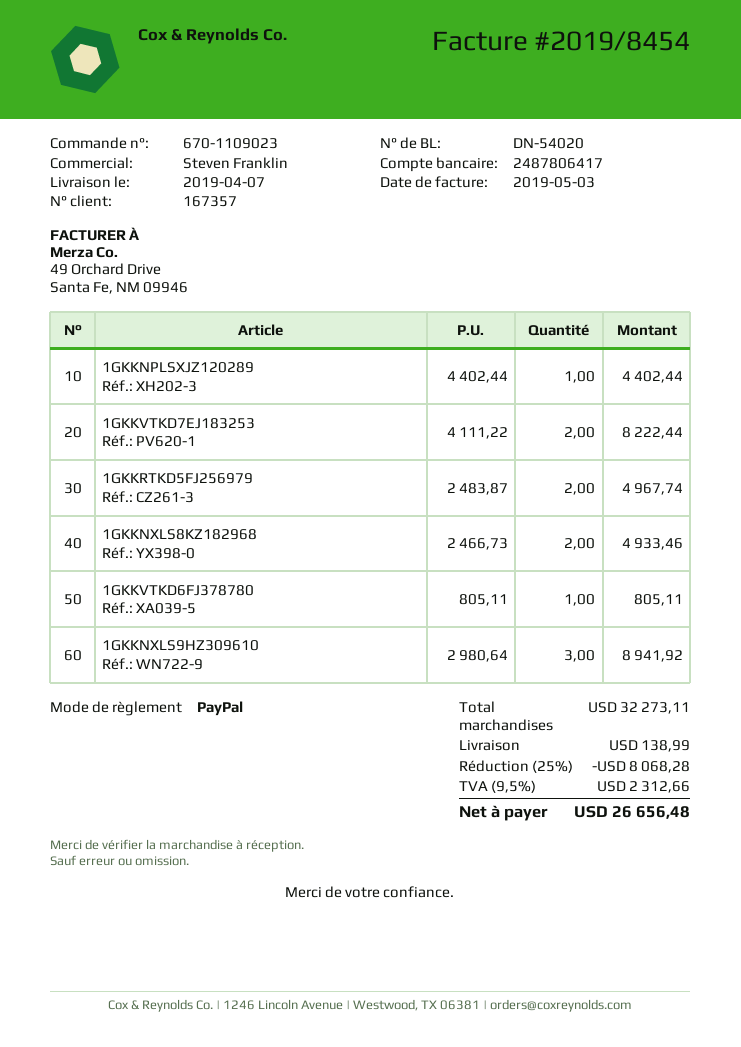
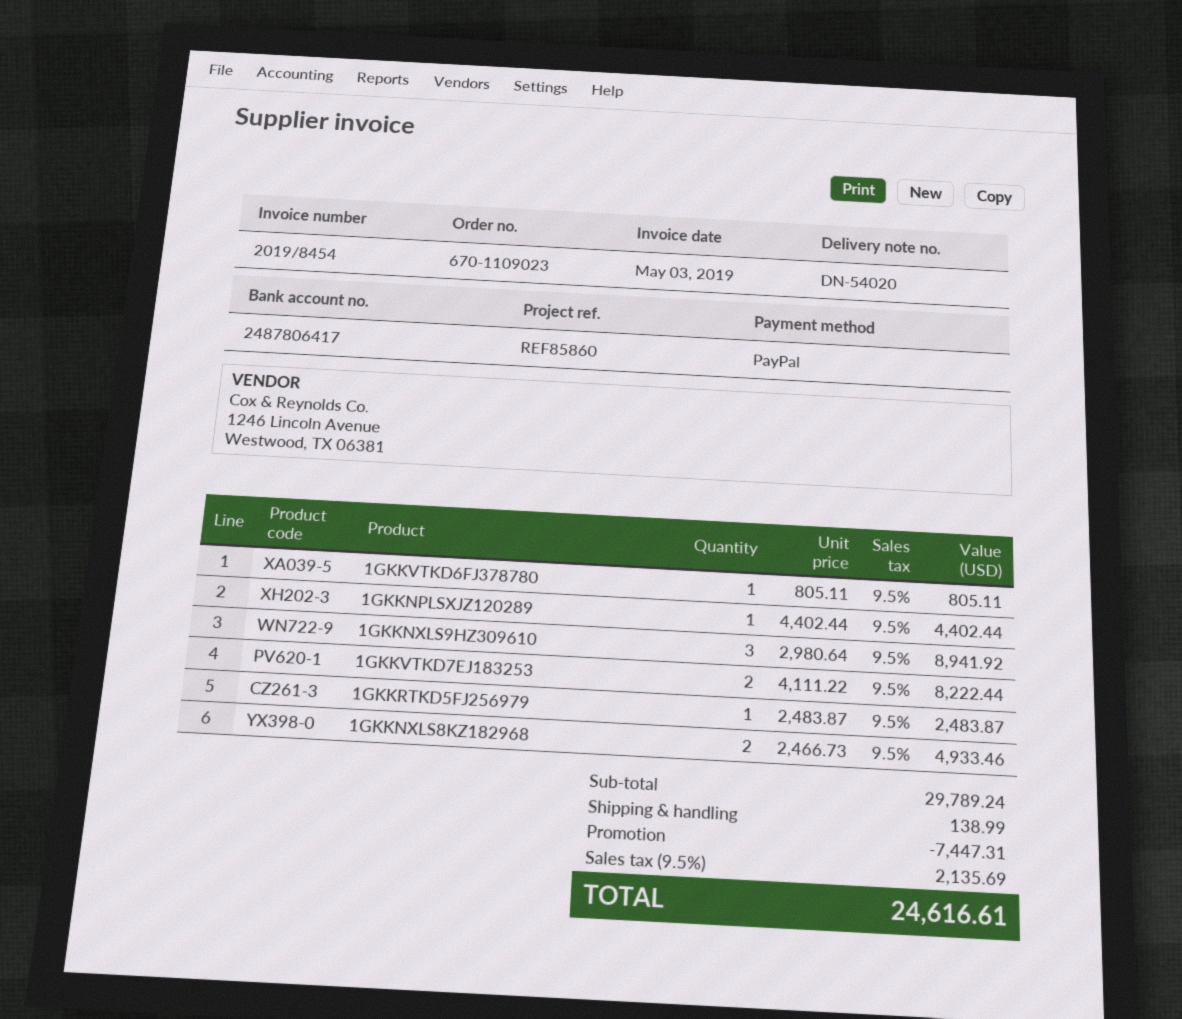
1GKKRTKD5FJ256979: 2 x 2483.87 = 4967.74 -> 1 x 2483.87 = 2483.87
subtotal: 32273.11 -> 29789.24
discount: 8068.28 -> 7447.31
tax: 9.5% = 2312.66 -> 9.5% = 2135.69
total: 26656.48 -> 24616.61

